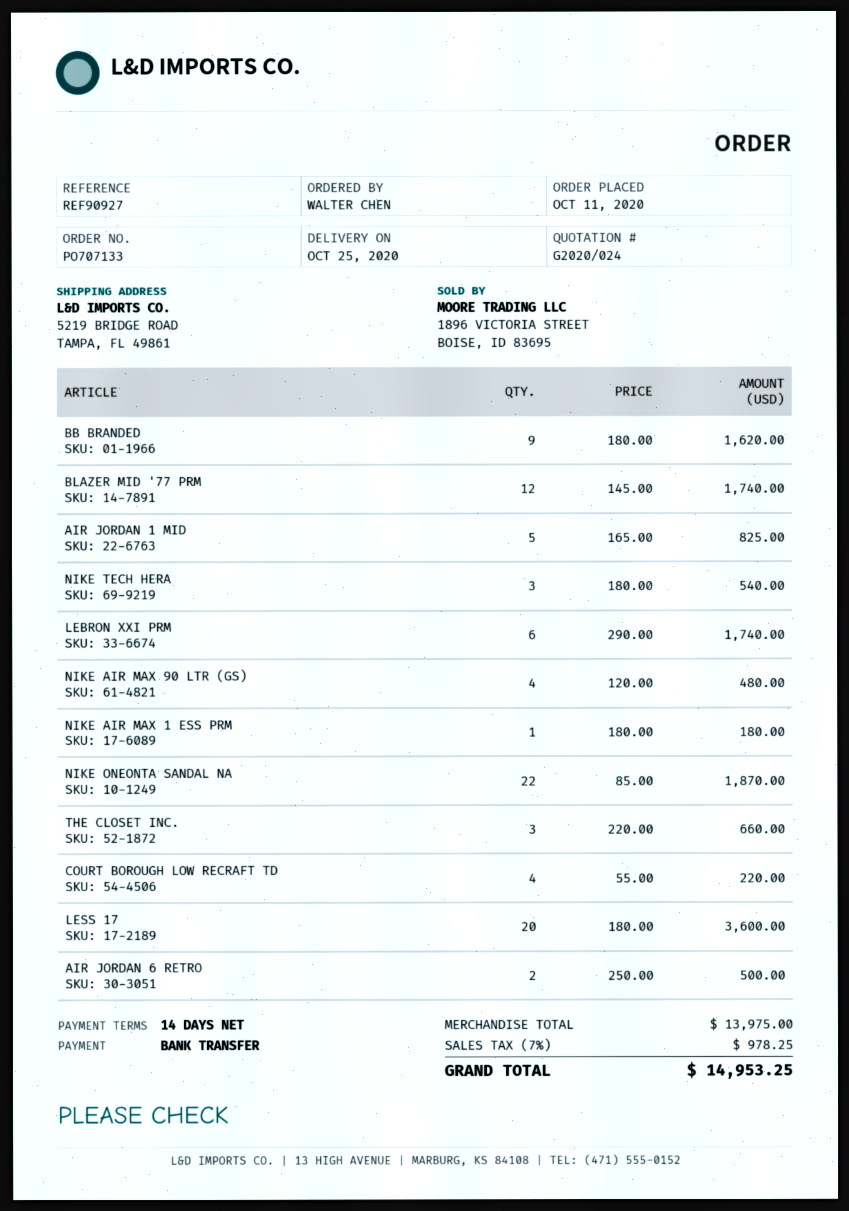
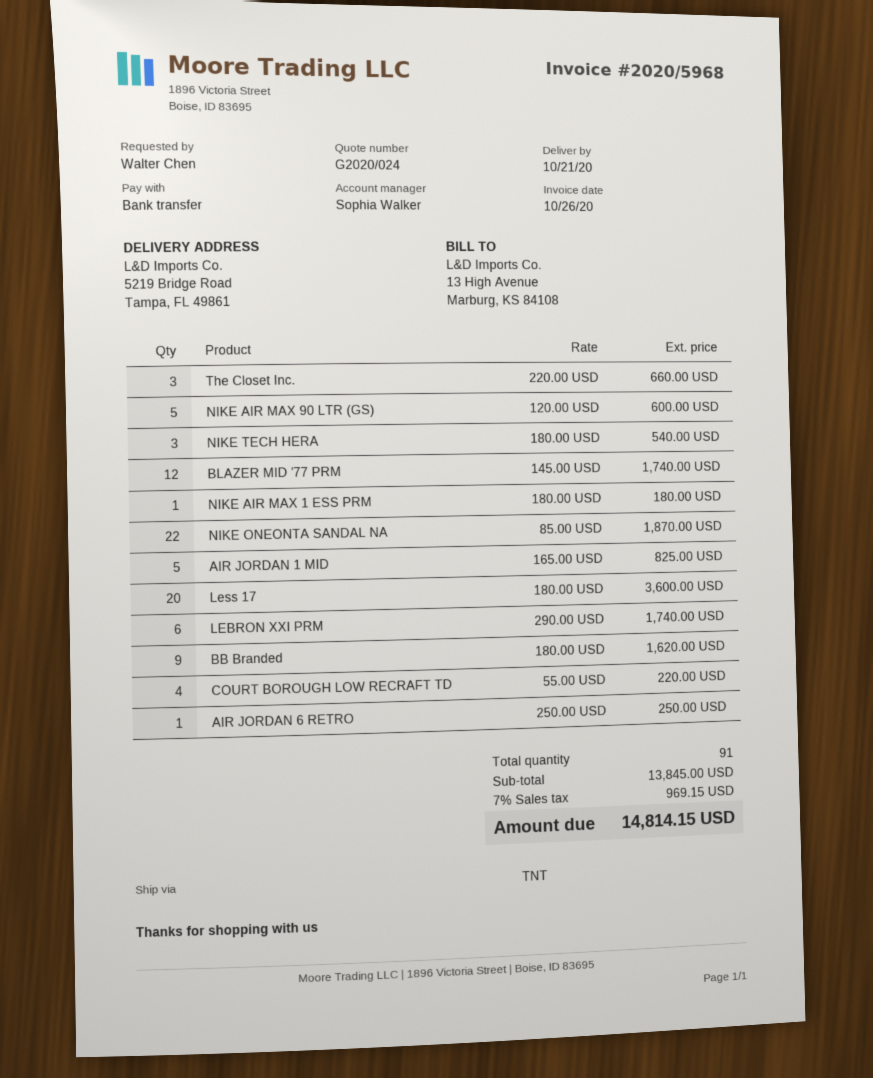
delivery date: 2020-10-25 -> 2020-10-21
NIKE AIR MAX 90 LTR (GS): 4 x 120.00 = 480.00 -> 5 x 120.00 = 600.00
AIR JORDAN 6 RETRO: 2 x 250.00 = 500.00 -> 1 x 250.00 = 250.00
subtotal: 13975.00 -> 13845.00
tax: 7% = 978.25 -> 7% = 969.15
total: 14953.25 -> 14814.15

